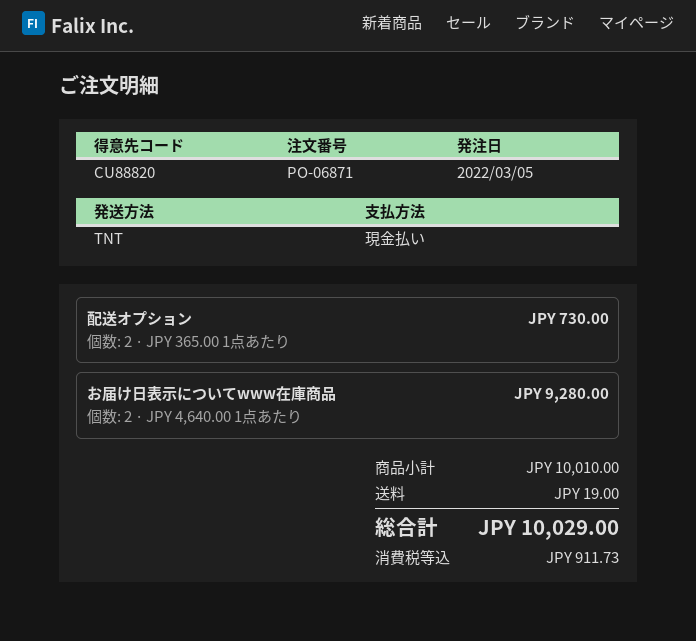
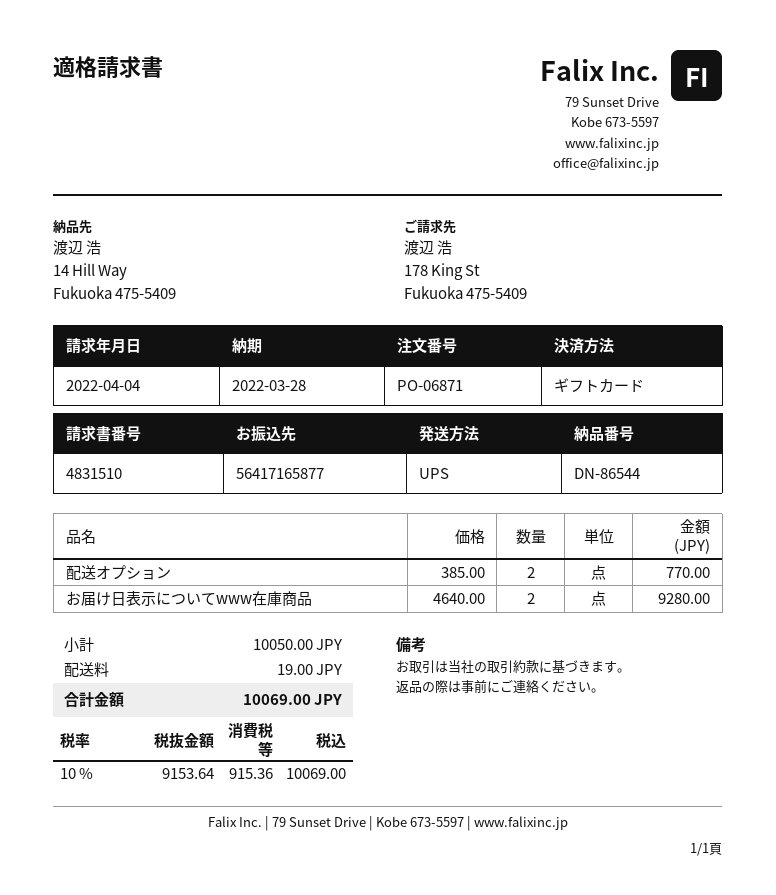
payment method: cash -> gift card
shipping method: TNT -> UPS
配送オプション: 2 x 365.00 = 730.00 -> 2 x 385.00 = 770.00
subtotal: 10010.00 -> 10050.00
tax: 911.73 -> 915.36
total: 10029.00 -> 10069.00

